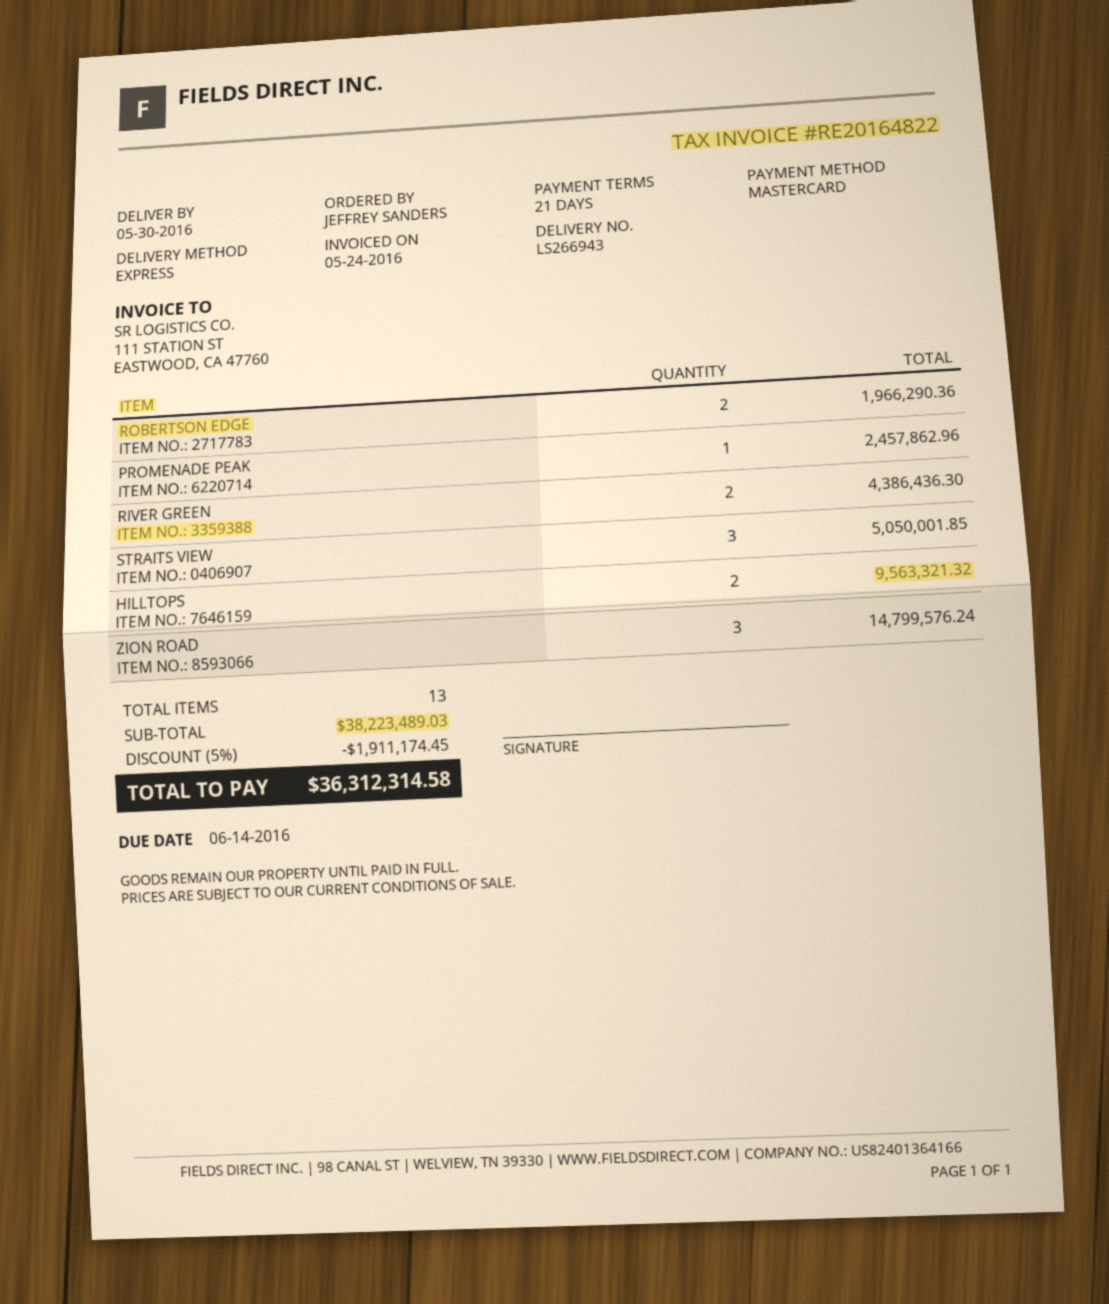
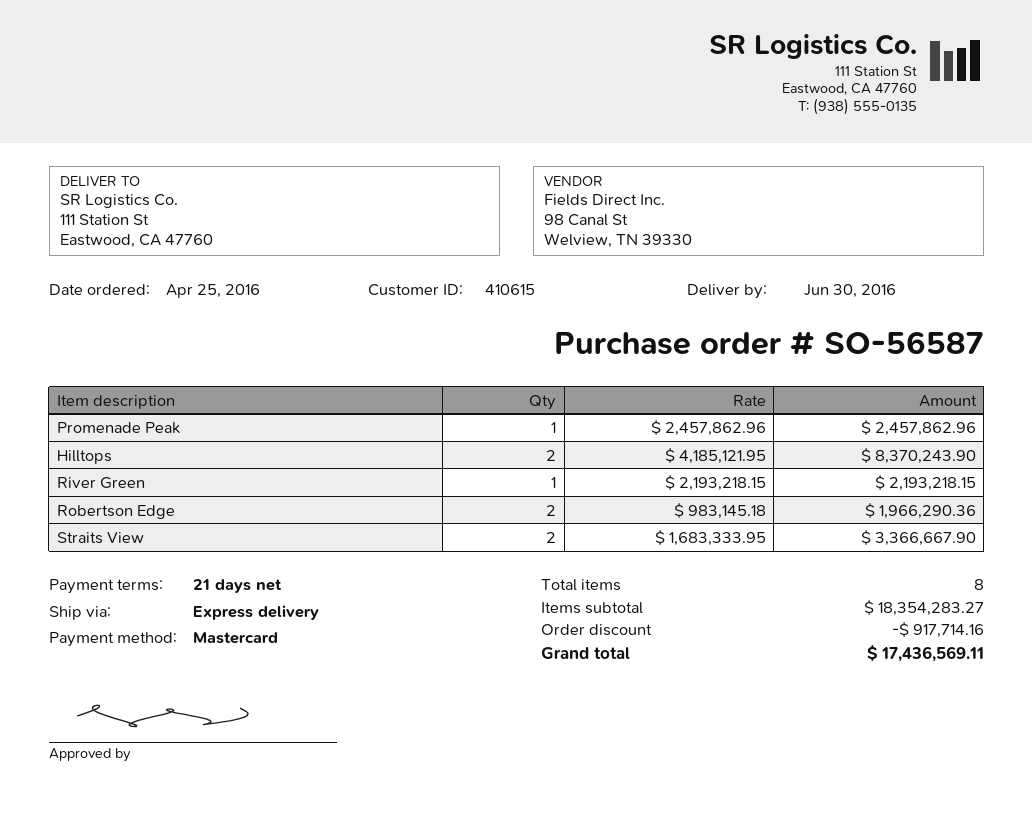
delivery date: 2016-05-30 -> 2016-06-30
RIVER GREEN: 2 for 4386436.30 -> 1 for 2193218.15
STRAITS VIEW: 3 for 5050001.85 -> 2 for 3366667.90
HILLTOPS: 2 for 9563321.32 -> 2 for 8370243.90
ZION ROAD: 3 for 14799576.24 -> none
total quantity: 13 -> 8
subtotal: 38223489.03 -> 18354283.27
discount: 1911174.45 -> 917714.16
total: 36312314.58 -> 17436569.11

